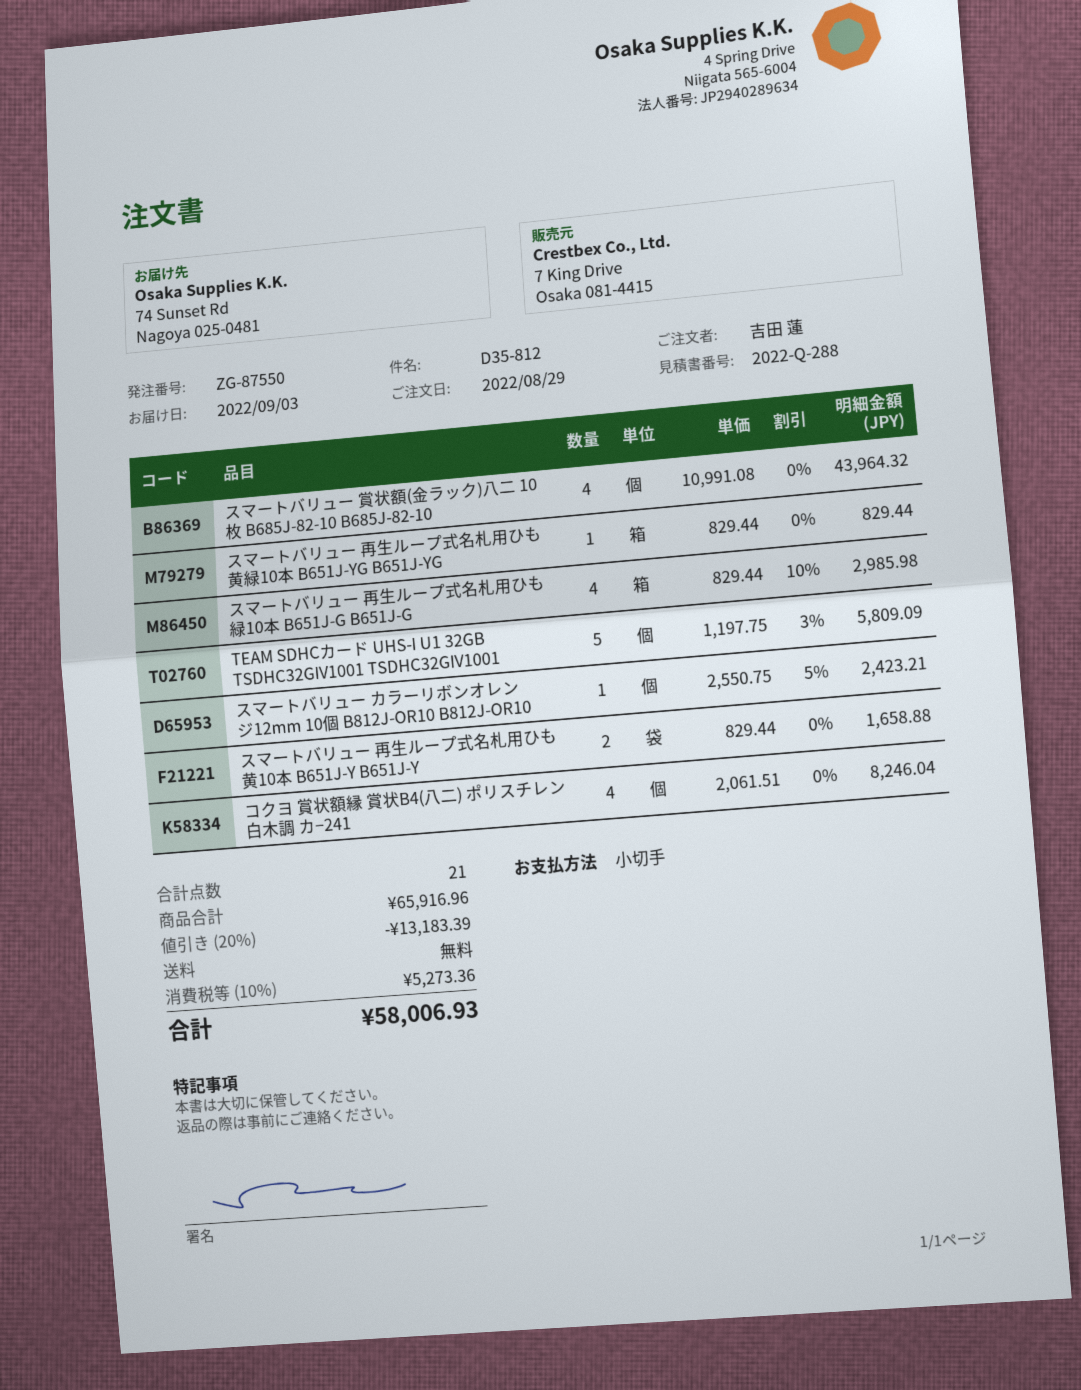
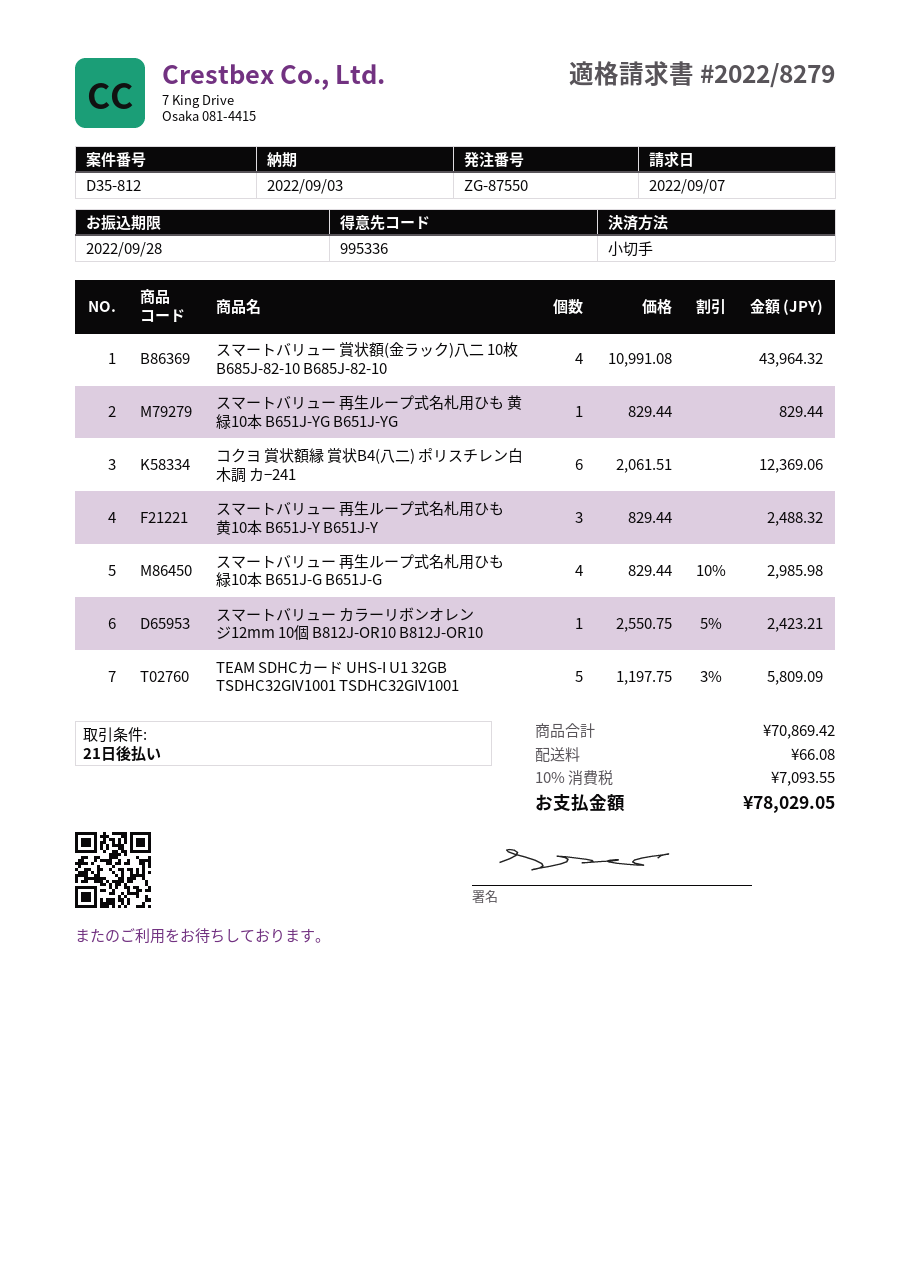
スマートバリュー 再生ループ式名札用ひも 黄10本 B651J-Y B651J-Y: 2 x 829.44 = 1658.88 -> 3 x 829.44 = 2488.32
コクヨ 賞状額縁 賞状B4(八二) ポリスチレン白木調 カ−241: 4 x 2061.51 = 8246.04 -> 6 x 2061.51 = 12369.06
subtotal: 65916.96 -> 70869.42
discount: 20% = 13183.39 -> none
shipping: 0.00 -> 66.08
tax: 10% = 5273.36 -> 10% = 7093.55
total: 58006.93 -> 78029.05

